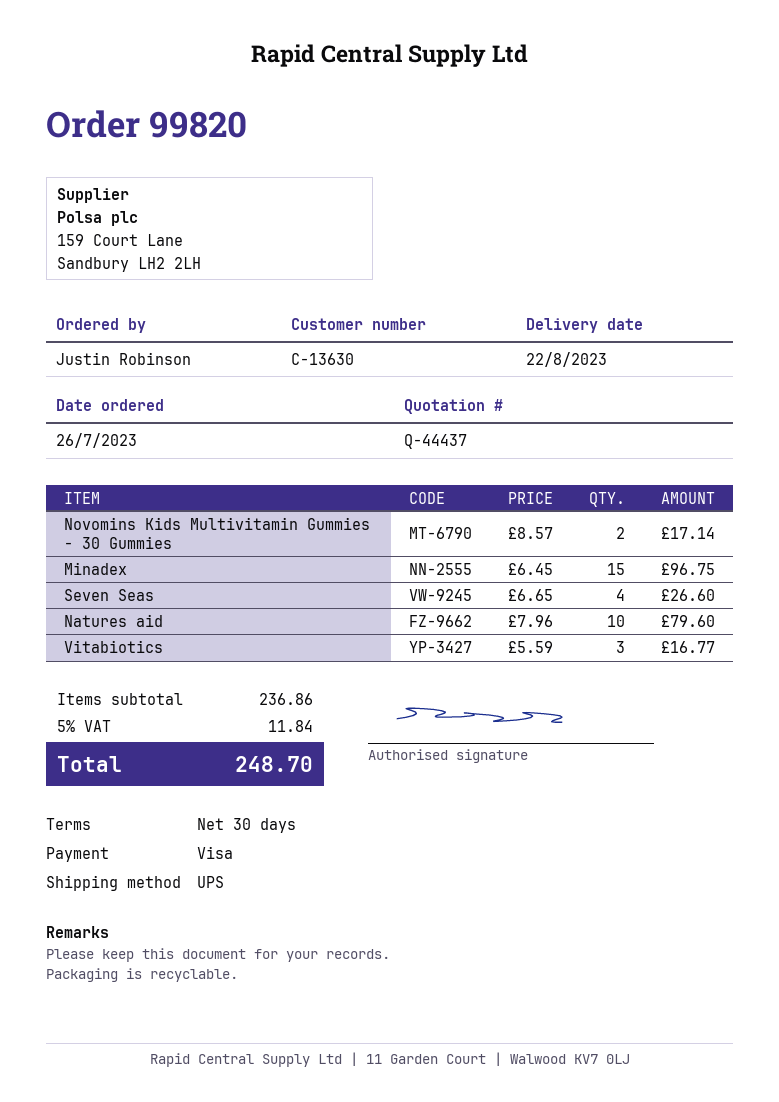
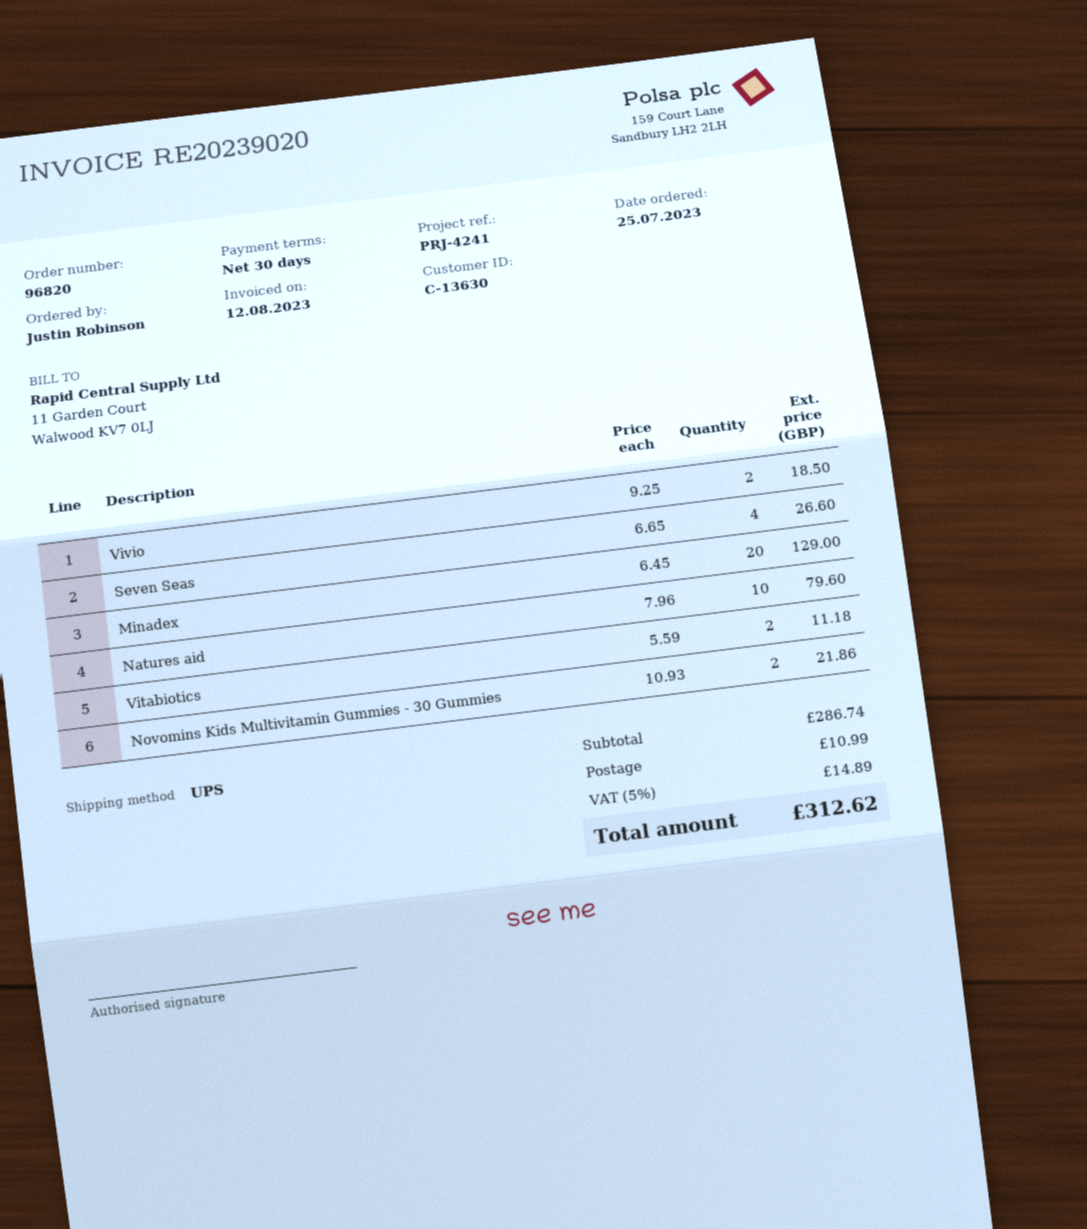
order number: 99820 -> 96820
order date: 2023-07-26 -> 2023-07-25
Novomins Kids Multivitamin Gummies - 30 Gummies: 2 x 8.57 = 17.14 -> 2 x 10.93 = 21.86
Minadex: 15 x 6.45 = 96.75 -> 20 x 6.45 = 129.00
Vitabiotics: 3 x 5.59 = 16.77 -> 2 x 5.59 = 11.18
Vivio: none -> 2 x 9.25 = 18.50
subtotal: 236.86 -> 286.74
shipping: none -> 10.99
tax: 5% = 11.84 -> 5% = 14.89
total: 248.70 -> 312.62

